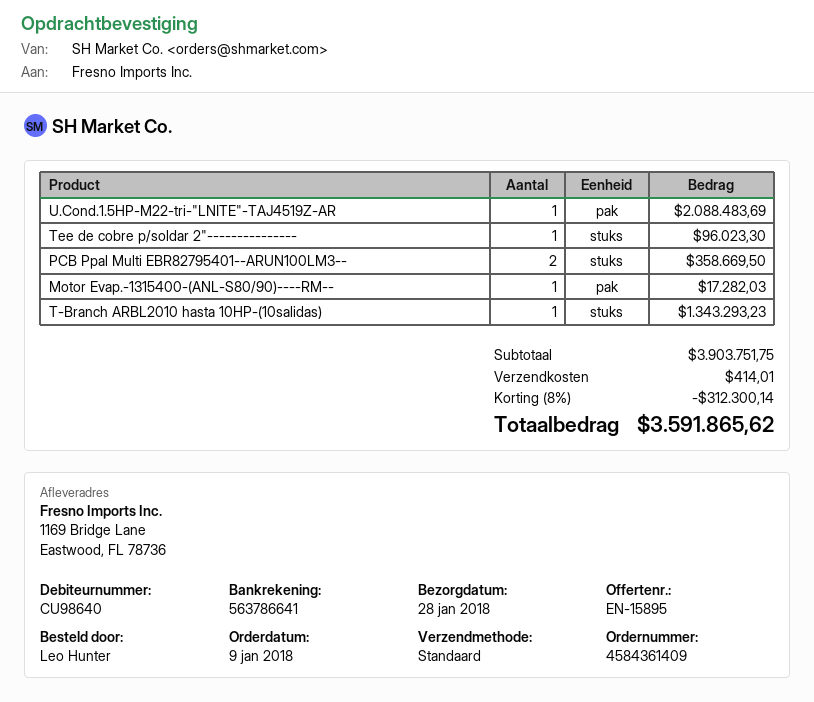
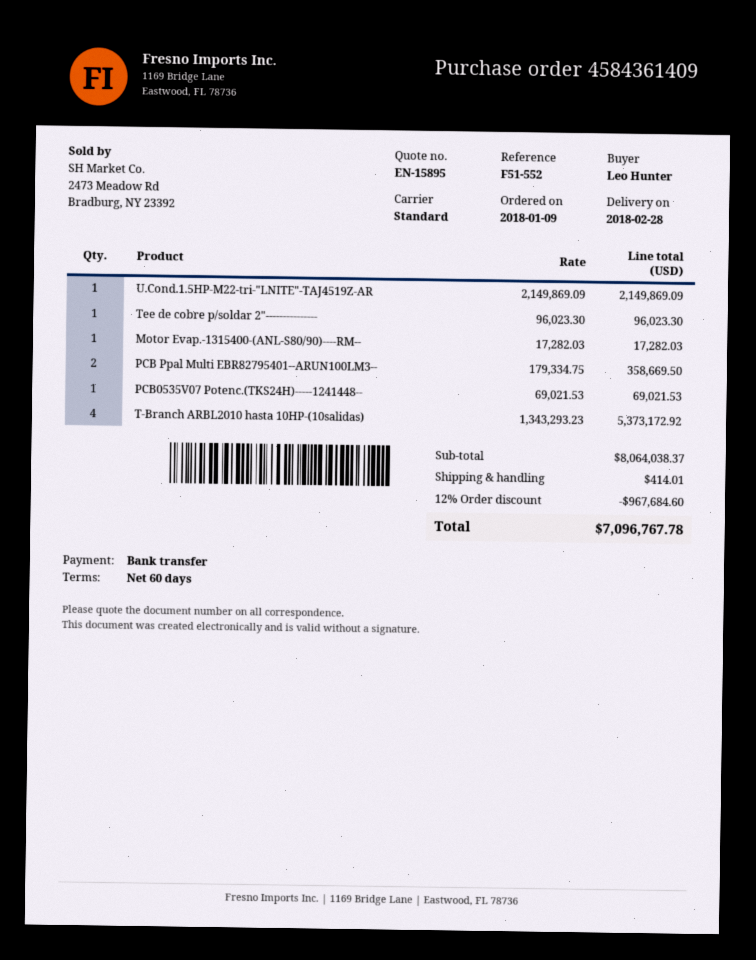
delivery date: 2018-01-28 -> 2018-02-28
U.Cond.1.5HP-M22-tri-"LNITE"-TAJ4519Z-AR: 1 for 2088483.69 -> 1 for 2149869.09
T-Branch ARBL2010 hasta 10HP-(10salidas): 1 for 1343293.23 -> 4 for 5373172.92
PCB0535V07 Potenc.(TKS24H)-----1241448--: none -> 1 for 69021.53
subtotal: 3903751.75 -> 8064038.37
discount: 8% = 312300.14 -> 12% = 967684.60
total: 3591865.62 -> 7096767.78

